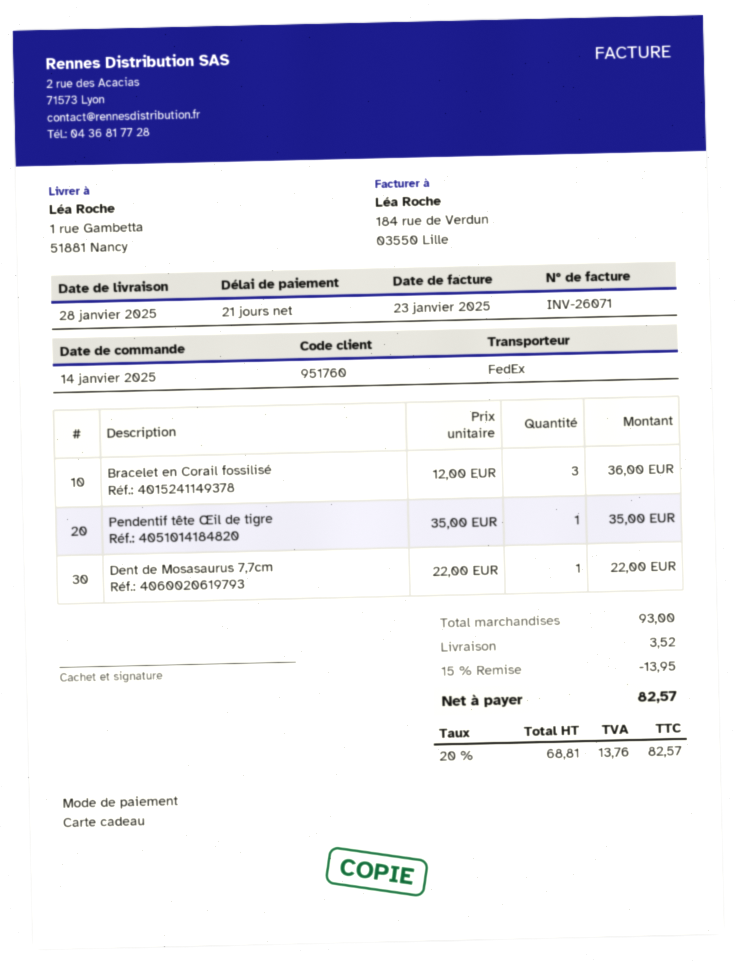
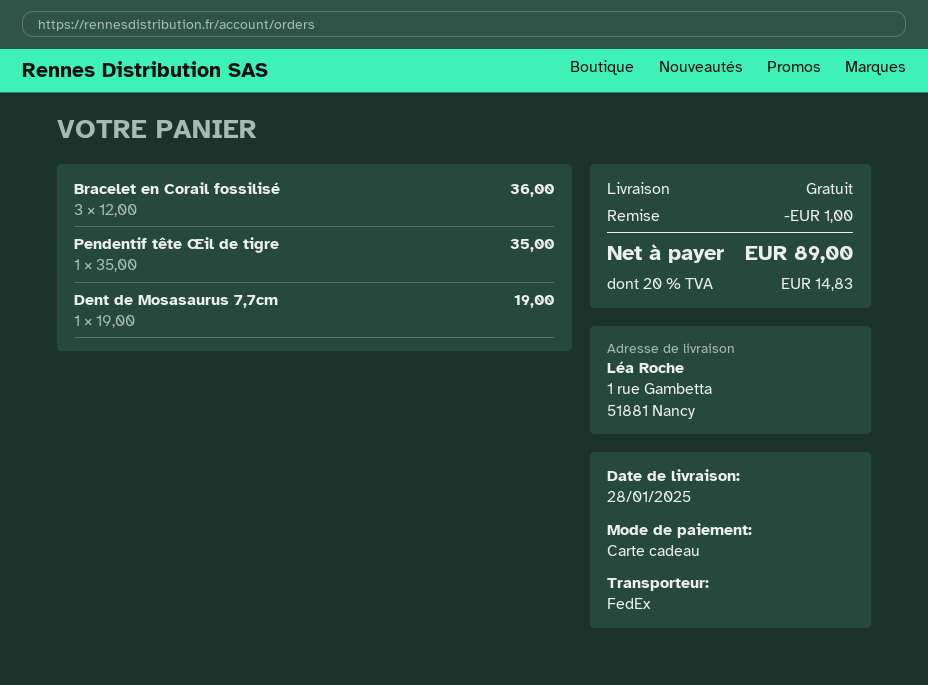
Dent de Mosasaurus 7,7cm: 1 x 22.00 = 22.00 -> 1 x 19.00 = 19.00
discount: 13.95 -> 1.00
shipping: 3.52 -> 0.00
tax: 20% = 13.76 -> 20% = 14.83
total: 82.57 -> 89.00

